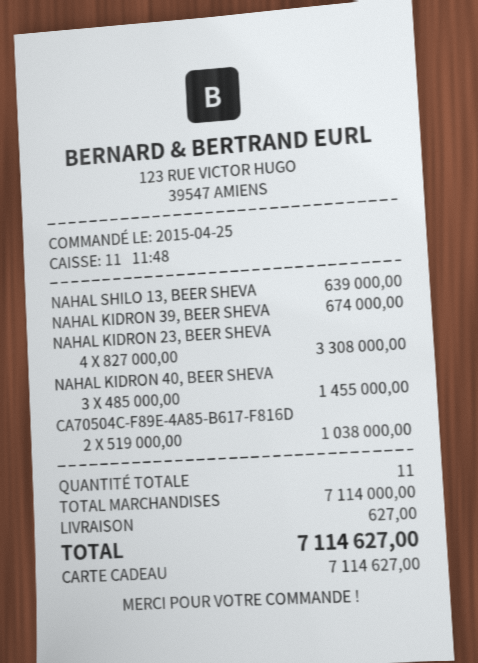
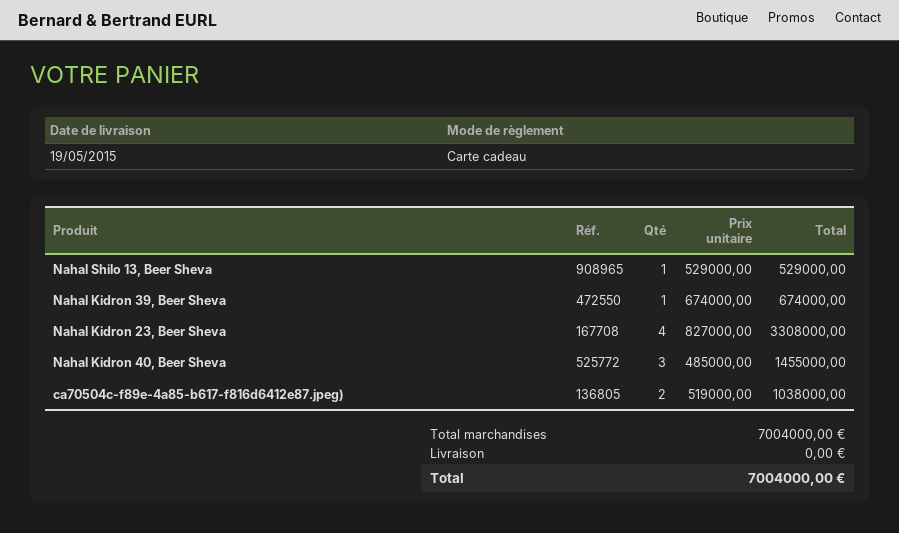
NAHAL SHILO 13, BEER SHEVA: 1 x 639000.00 = 639000.00 -> 1 x 529000.00 = 529000.00
subtotal: 7114000.00 -> 7004000.00
shipping: 627.00 -> 0.00
total: 7114627.00 -> 7004000.00

